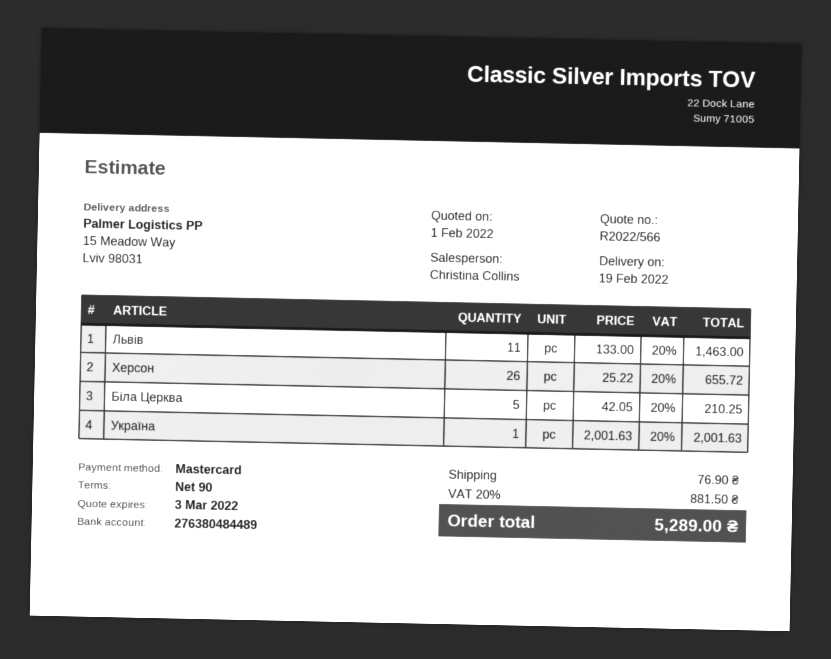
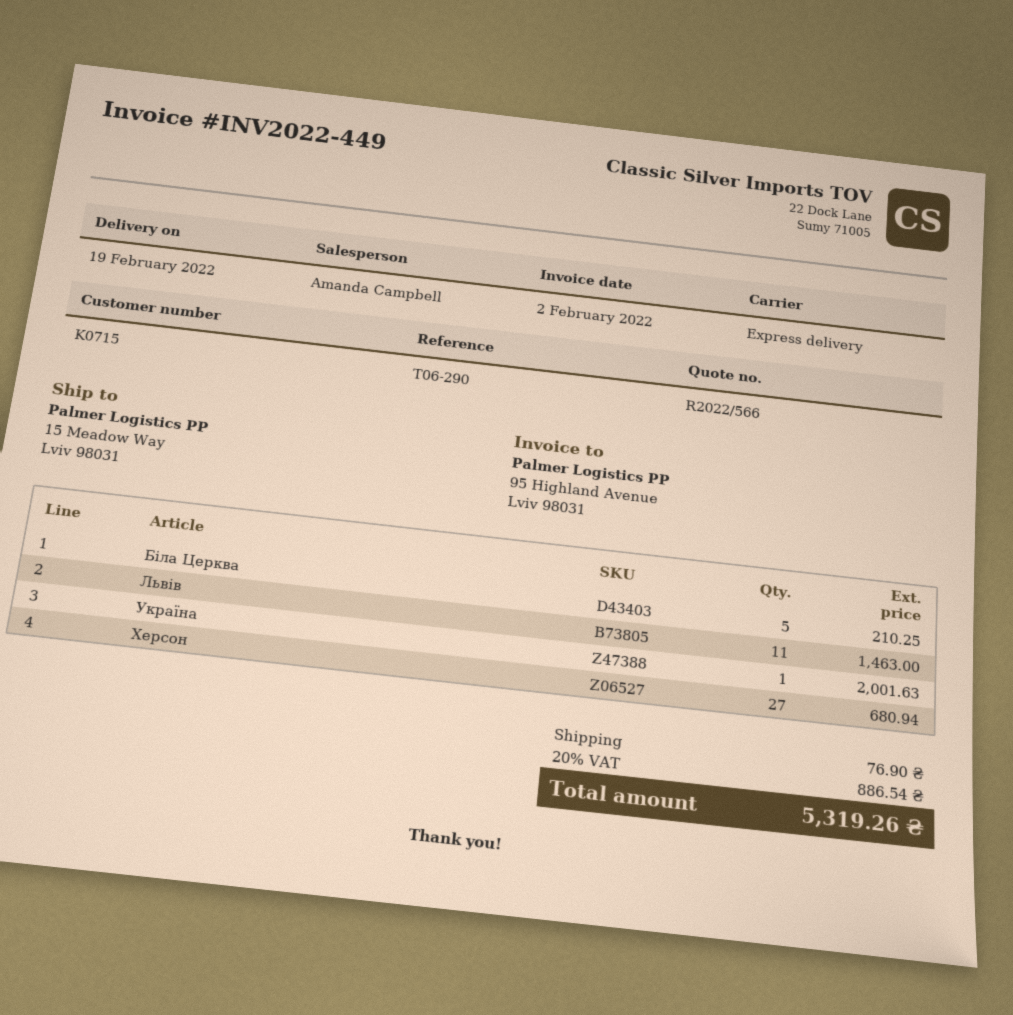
sales rep: Christina Collins -> Amanda Campbell
Херсон: 26 for 655.72 -> 27 for 680.94
tax: 20% = 881.50 -> 20% = 886.54
total: 5289.00 -> 5319.26

